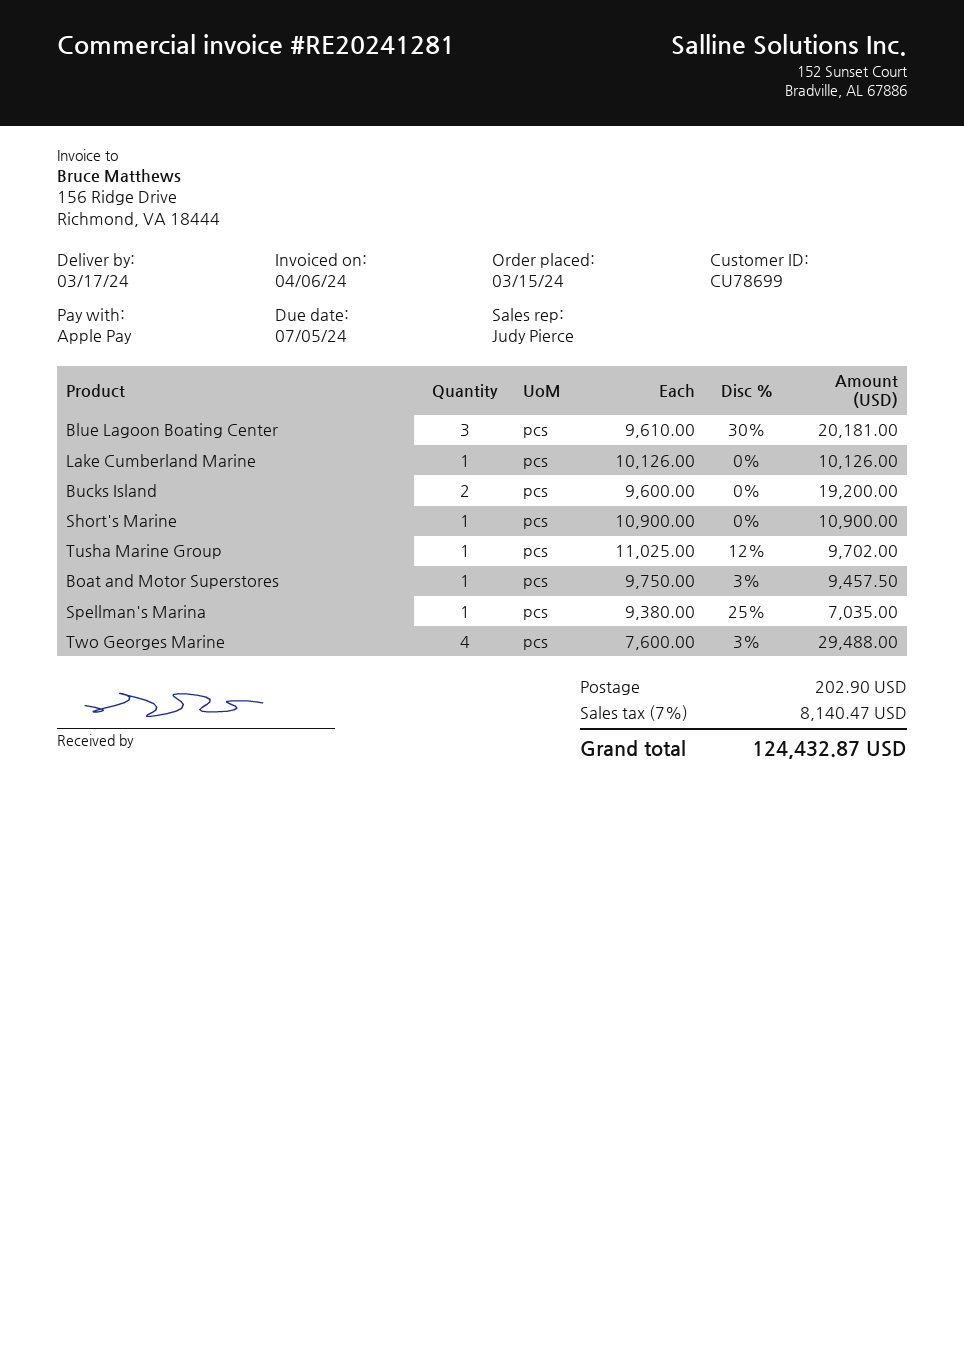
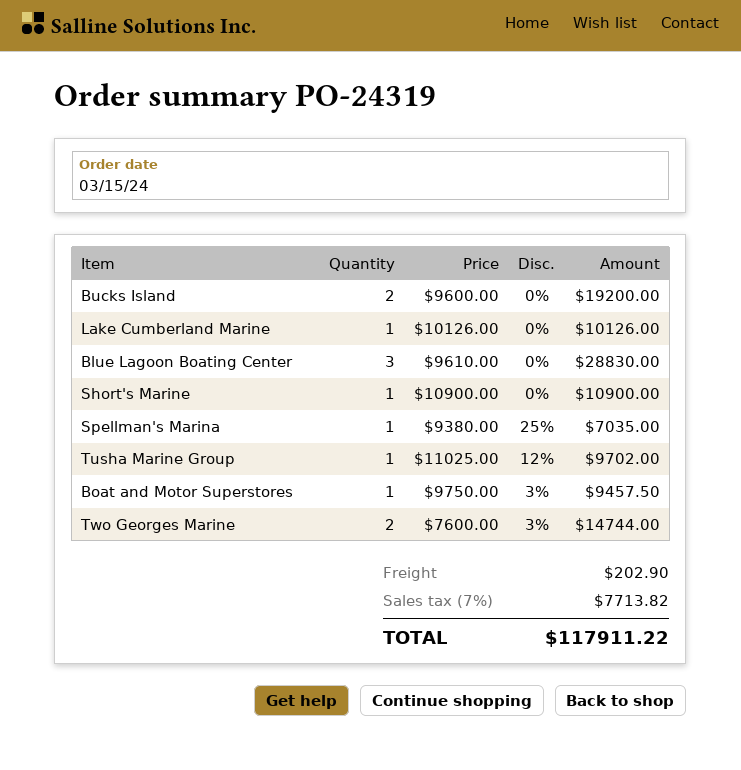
Blue Lagoon Boating Center: 3 x 9610.00 - 30% = 20181.00 -> 3 x 9610.00 = 28830.00
Two Georges Marine: 4 x 7600.00 - 3% = 29488.00 -> 2 x 7600.00 - 3% = 14744.00
tax: 7% = 8140.47 -> 7% = 7713.82
total: 124432.87 -> 117911.22

